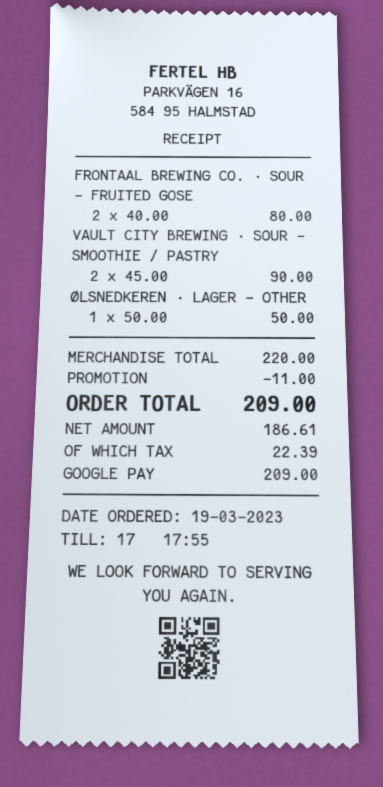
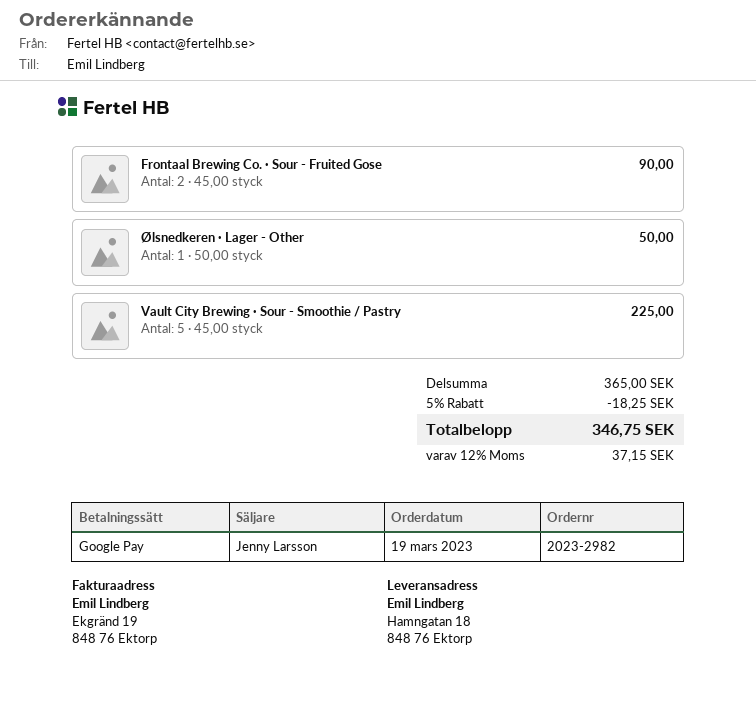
FRONTAAL BREWING CO. · SOUR - FRUITED GOSE: 2 x 40.00 = 80.00 -> 2 x 45.00 = 90.00
VAULT CITY BREWING · SOUR - SMOOTHIE / PASTRY: 2 x 45.00 = 90.00 -> 5 x 45.00 = 225.00
subtotal: 220.00 -> 365.00
discount: 11.00 -> 18.25
tax: 22.39 -> 37.15
total: 209.00 -> 346.75

